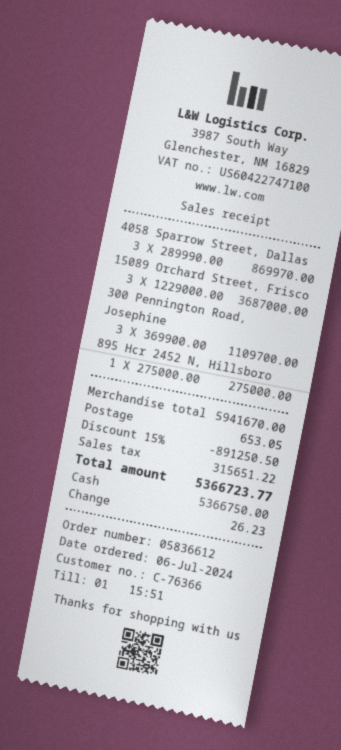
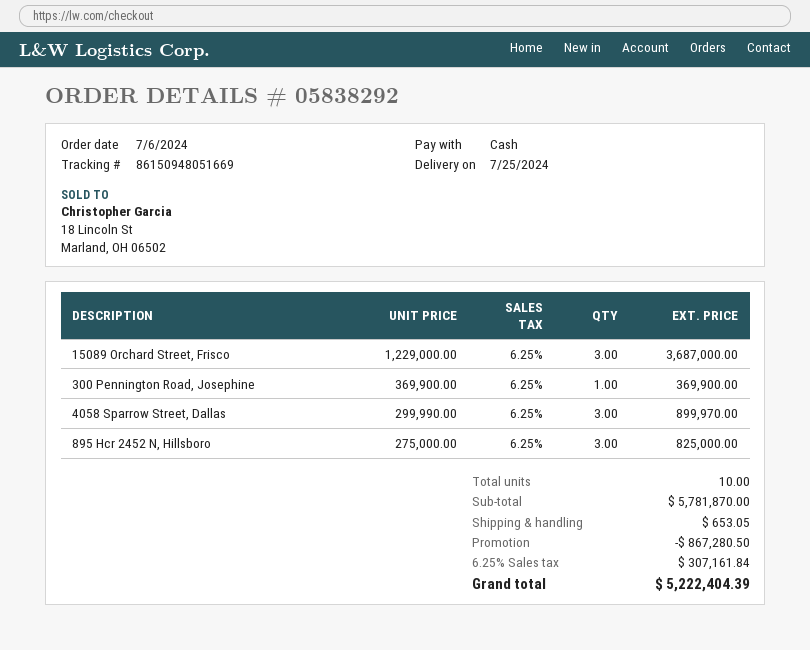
order number: 05836612 -> 05838292
4058 Sparrow Street, Dallas: 3 x 289990.00 = 869970.00 -> 3 x 299990.00 = 899970.00
300 Pennington Road, Josephine: 3 x 369900.00 = 1109700.00 -> 1 x 369900.00 = 369900.00
895 Hcr 2452 N, Hillsboro: 1 x 275000.00 = 275000.00 -> 3 x 275000.00 = 825000.00
subtotal: 5941670.00 -> 5781870.00
discount: 891250.50 -> 867280.50
tax: 315651.22 -> 307161.84
total: 5366723.77 -> 5222404.39

